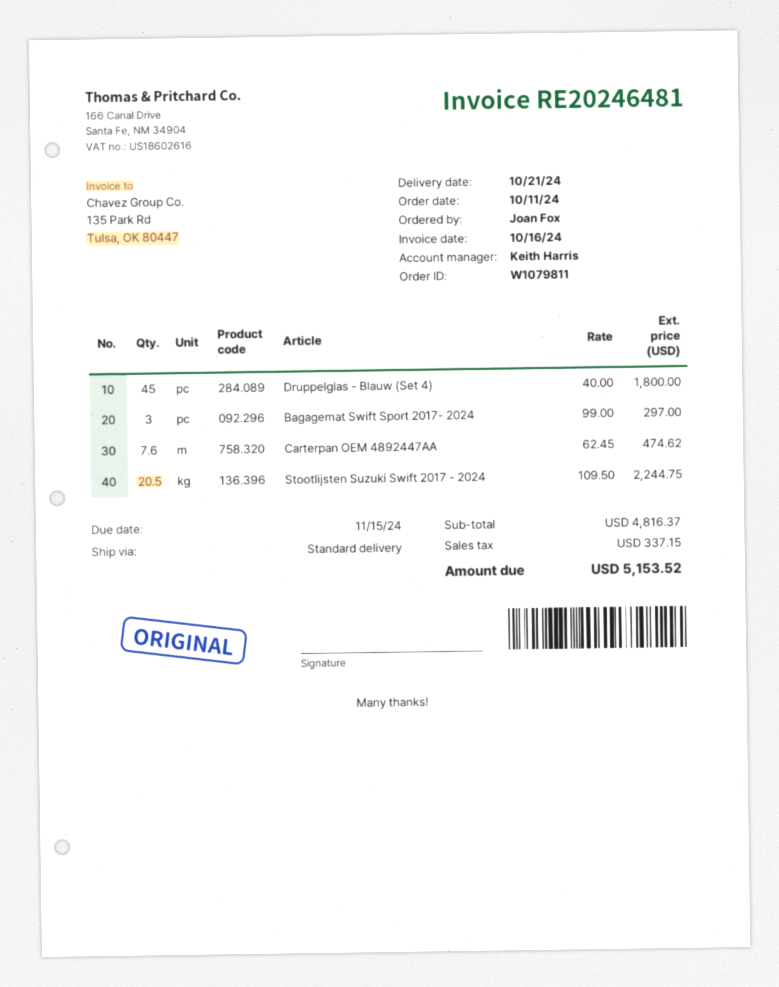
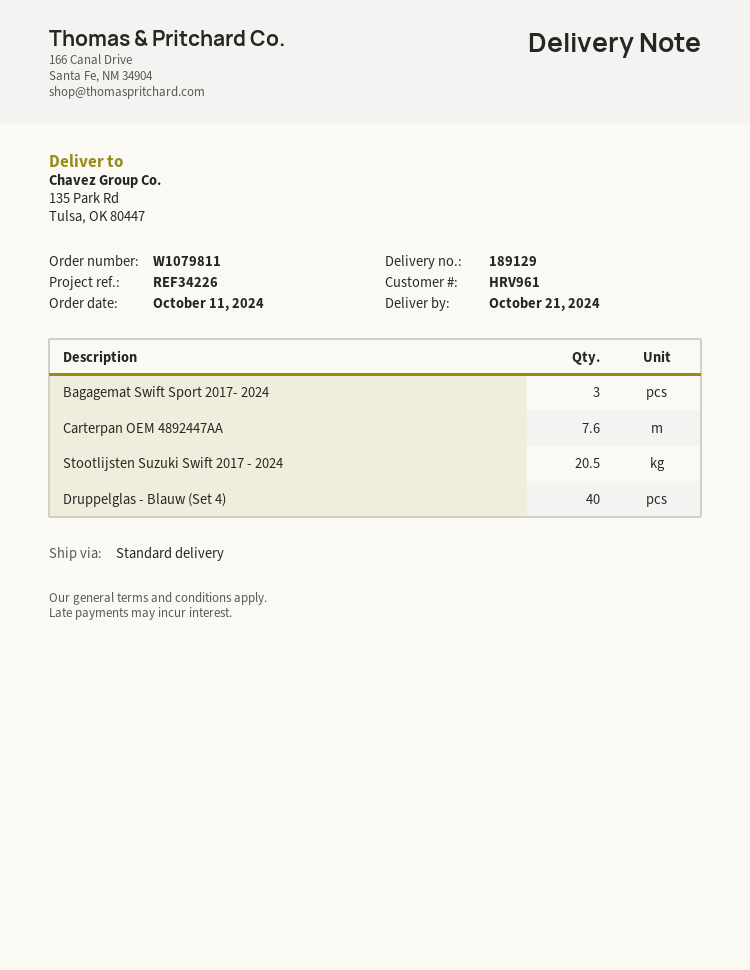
Druppelglas - Blauw (Set 4): 45 -> 40

